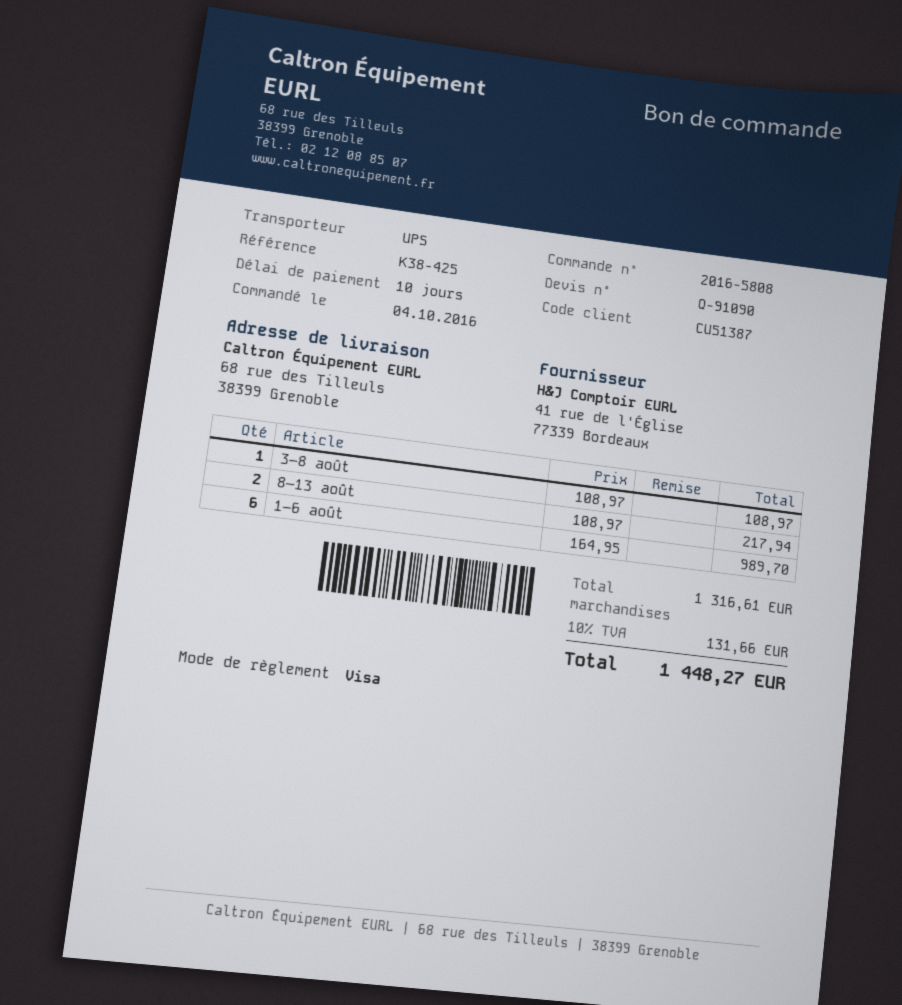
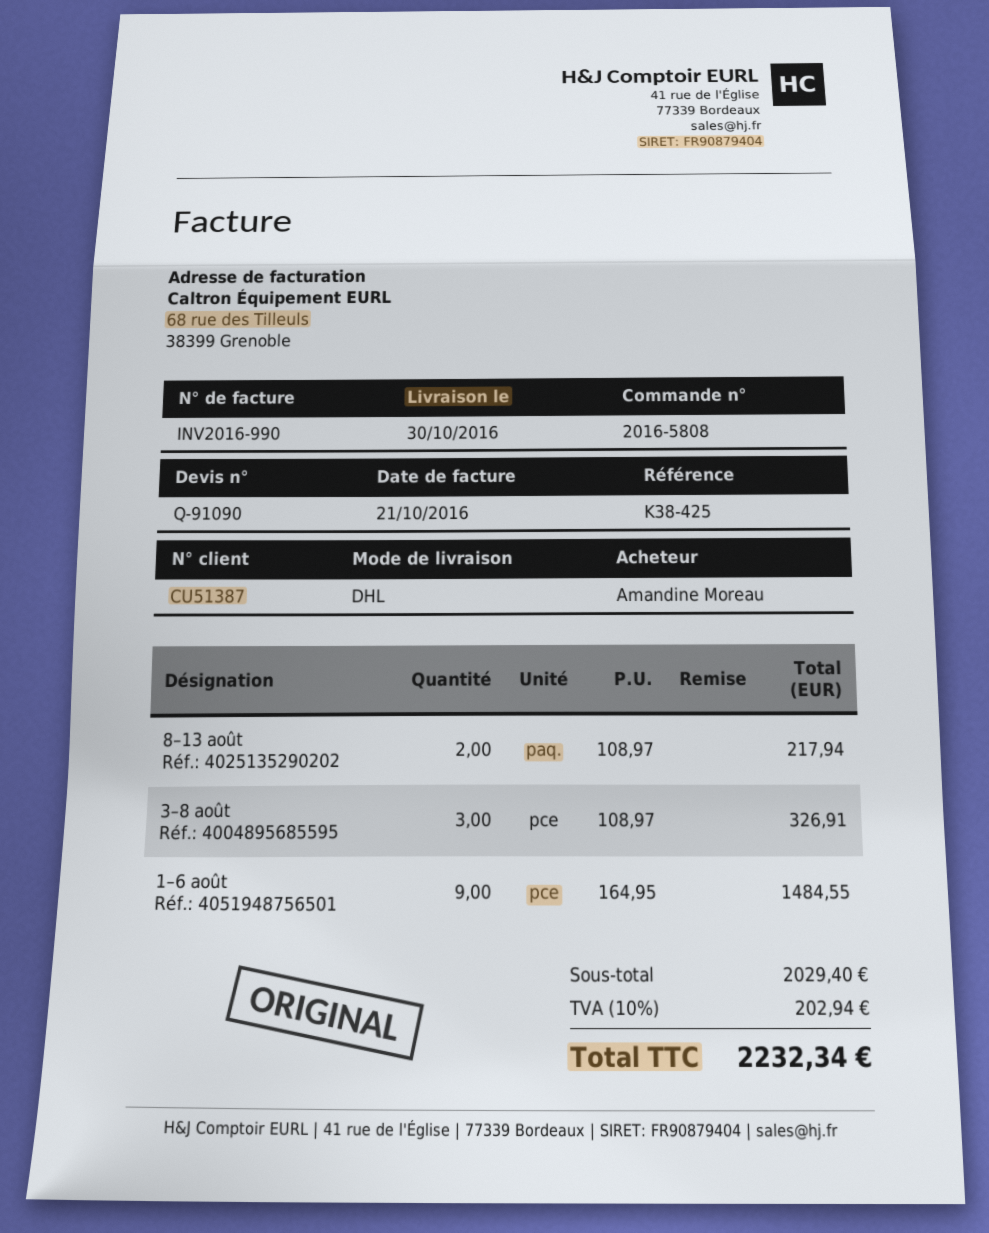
shipping method: UPS -> DHL
3–8 août: 1 x 108.97 = 108.97 -> 3 x 108.97 = 326.91
1–6 août: 6 x 164.95 = 989.70 -> 9 x 164.95 = 1484.55
subtotal: 1316.61 -> 2029.40
tax: 10% = 131.66 -> 10% = 202.94
total: 1448.27 -> 2232.34

